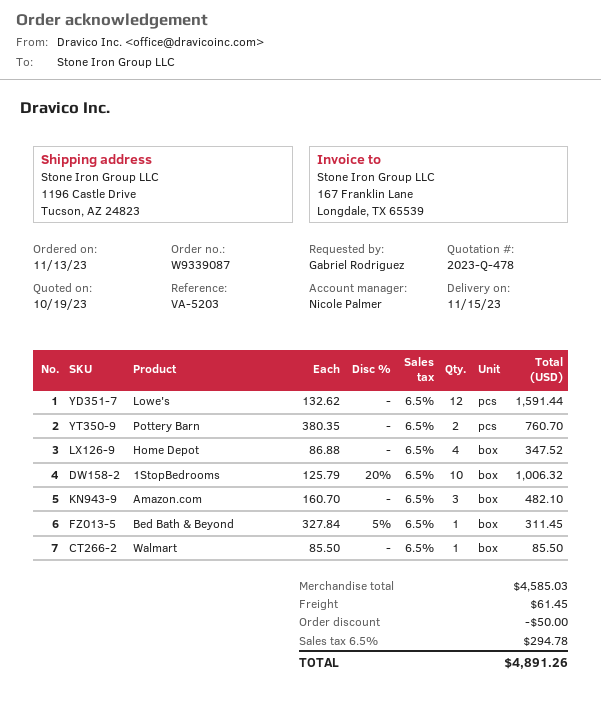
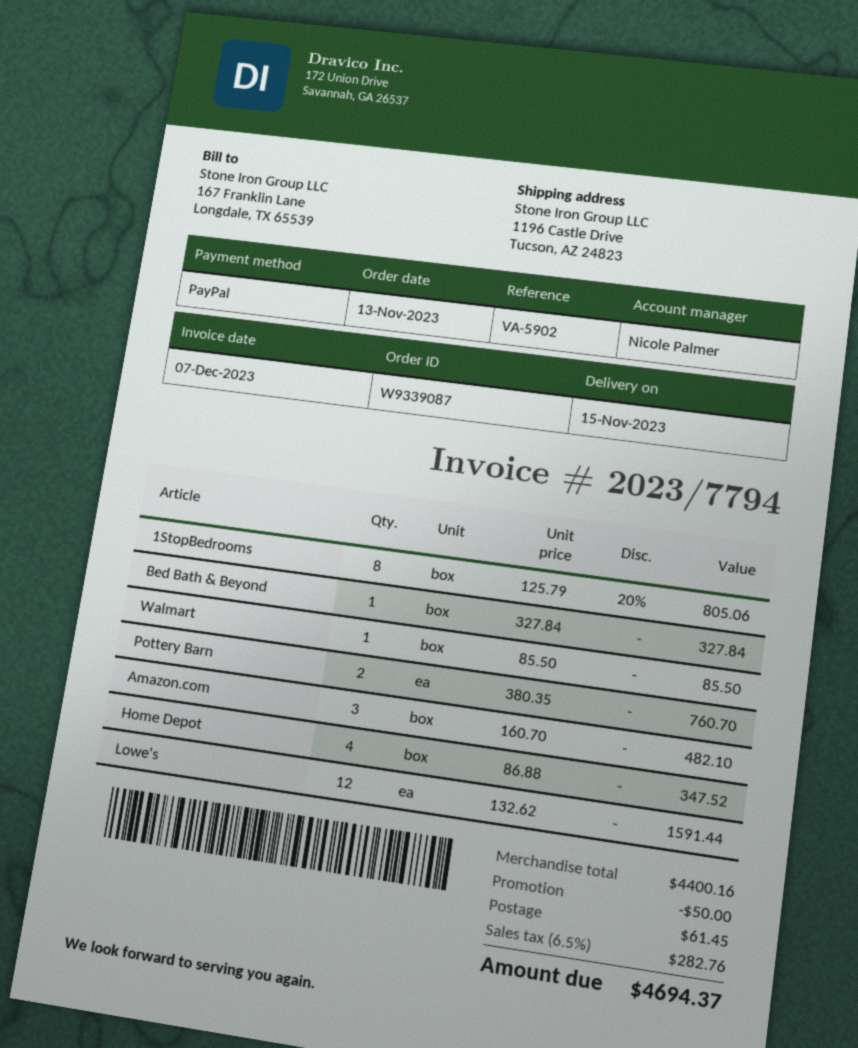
reference: VA-5203 -> VA-5902
1StopBedrooms: 10 x 125.79 - 20% = 1006.32 -> 8 x 125.79 - 20% = 805.06
Bed Bath & Beyond: 1 x 327.84 - 5% = 311.45 -> 1 x 327.84 = 327.84
subtotal: 4585.03 -> 4400.16
tax: 6.5% = 294.78 -> 6.5% = 282.76
total: 4891.26 -> 4694.37

